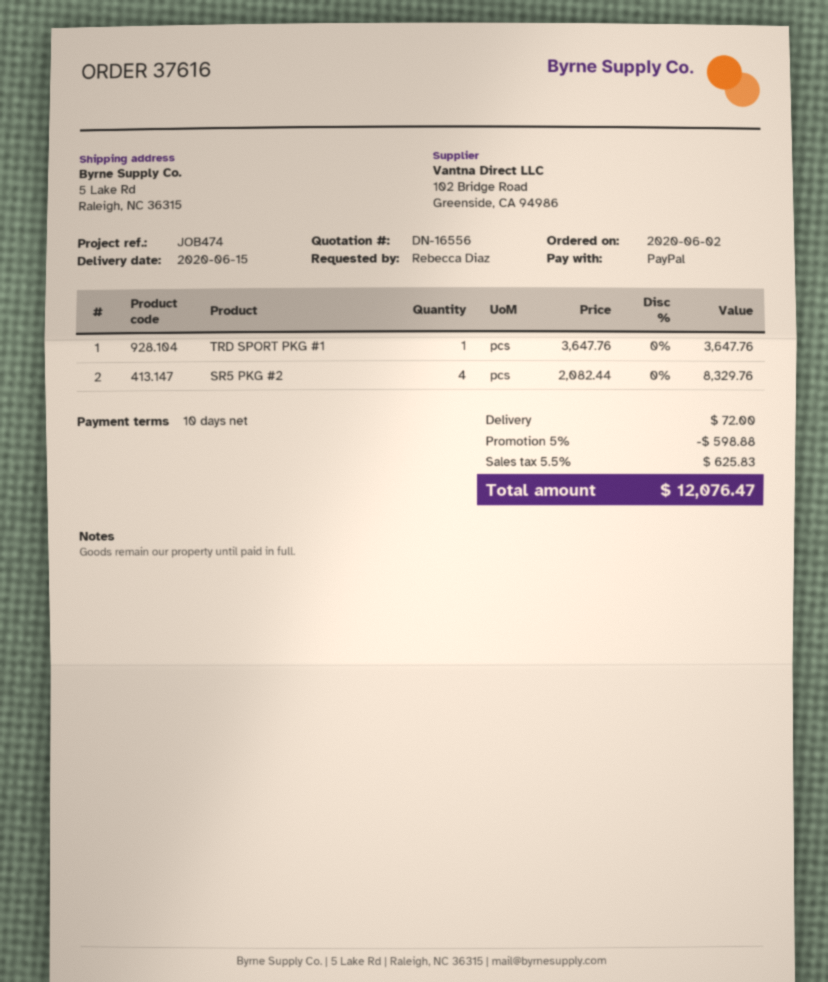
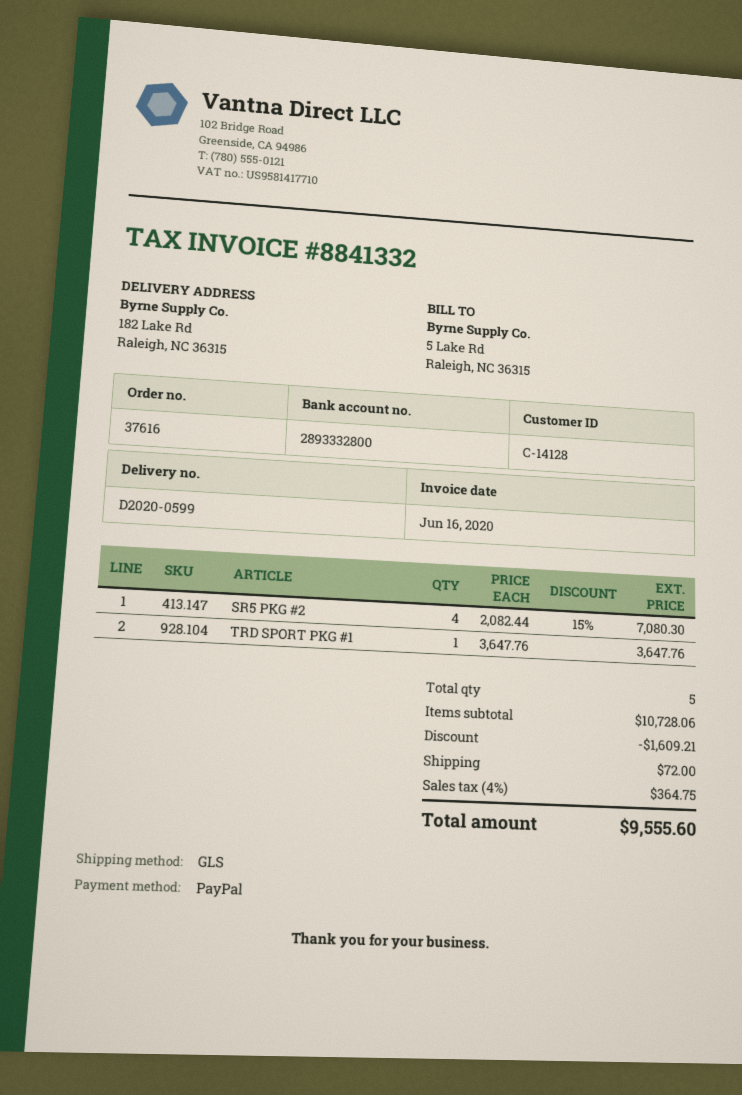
ship to: 5 Lake Rd, Raleigh, NC 36315 -> 182 Lake Rd, Raleigh, NC 36315
SR5 PKG #2: 4 x 2082.44 = 8329.76 -> 4 x 2082.44 - 15% = 7080.30
discount: 598.88 -> 1609.21
tax: 5.5% = 625.83 -> 4% = 364.75
total: 12076.47 -> 9555.60

